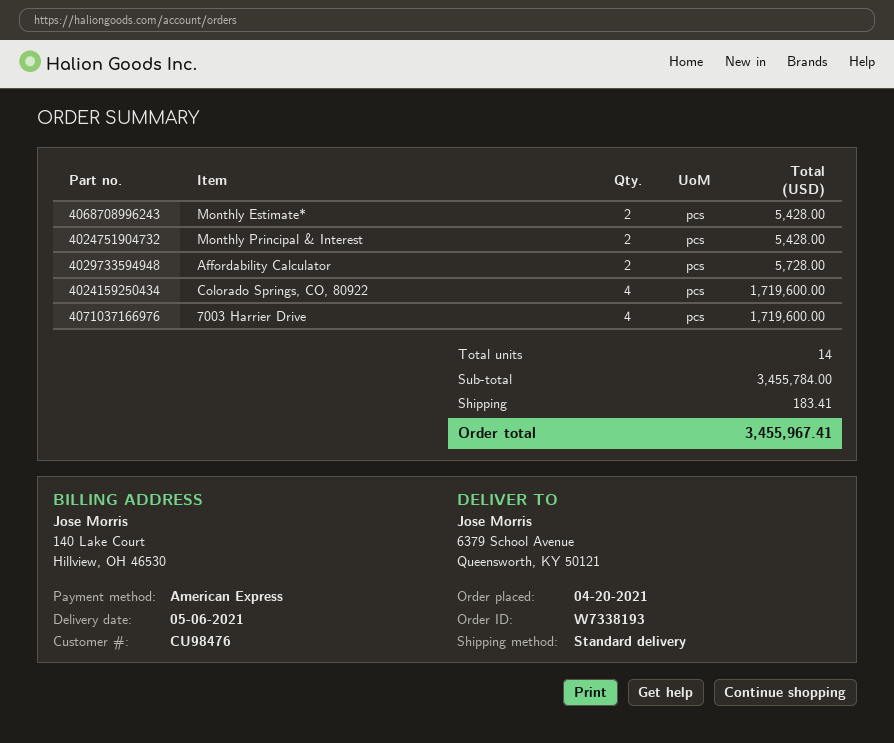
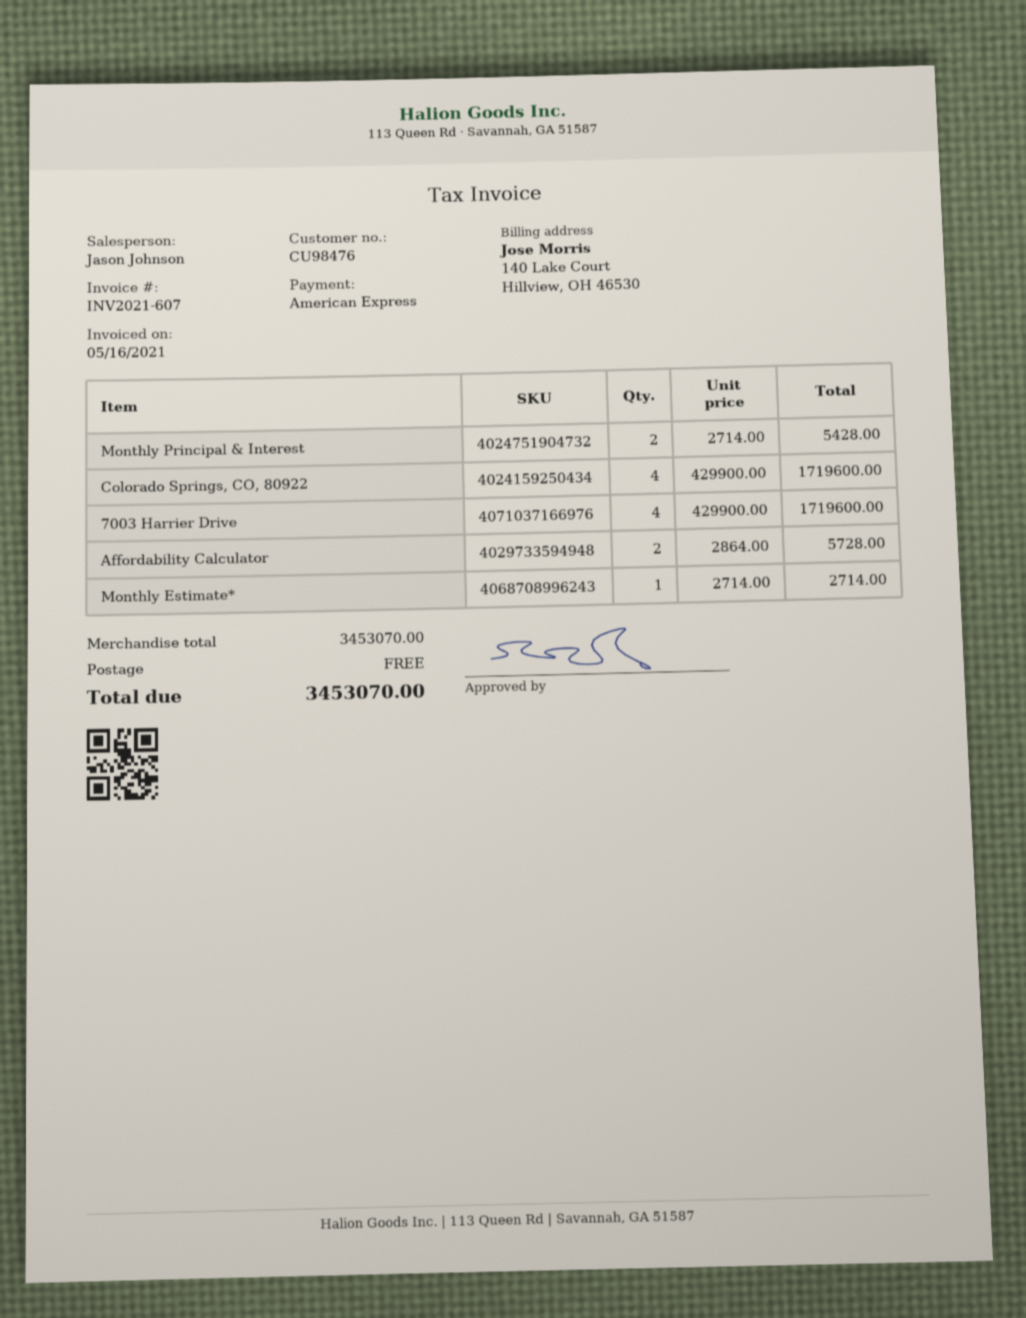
Monthly Estimate*: 2 for 5428.00 -> 1 for 2714.00
subtotal: 3455784.00 -> 3453070.00
shipping: 183.41 -> 0.00
total: 3455967.41 -> 3453070.00

